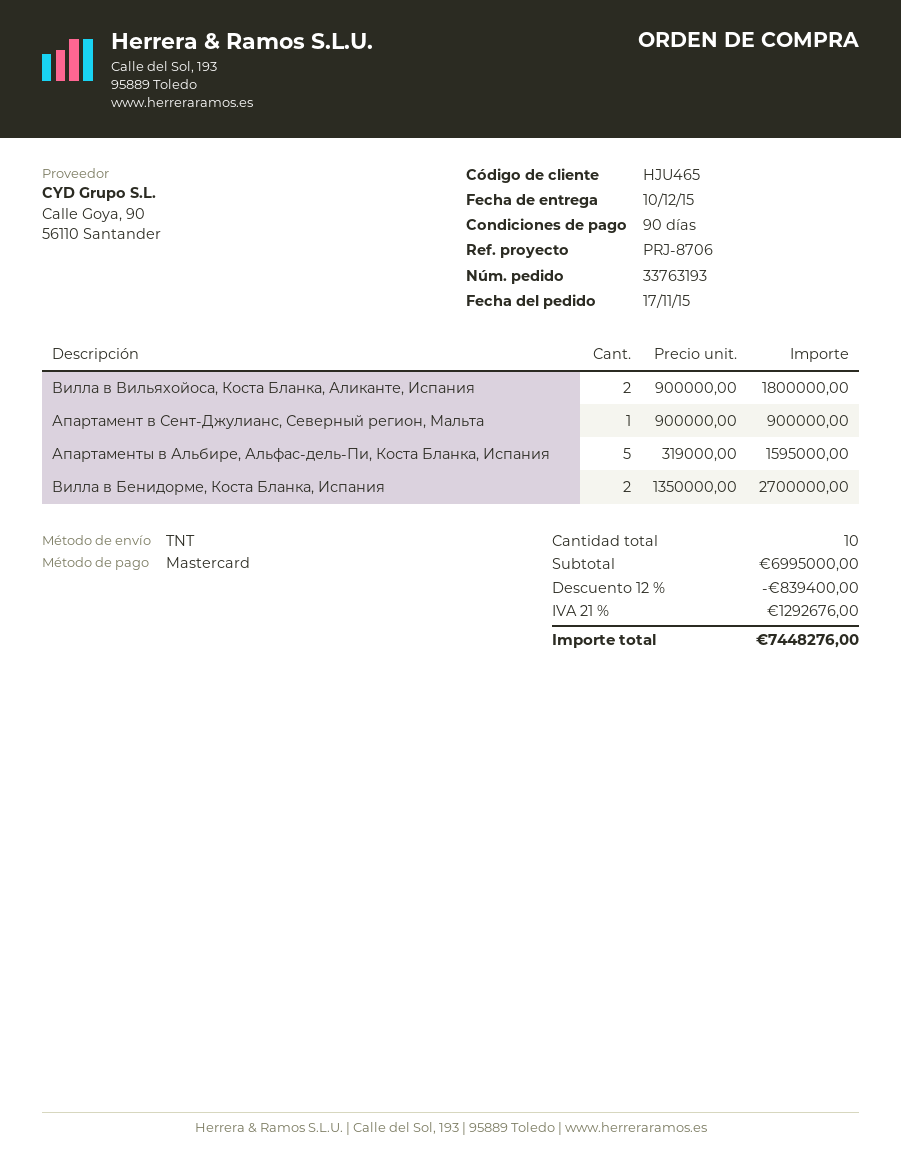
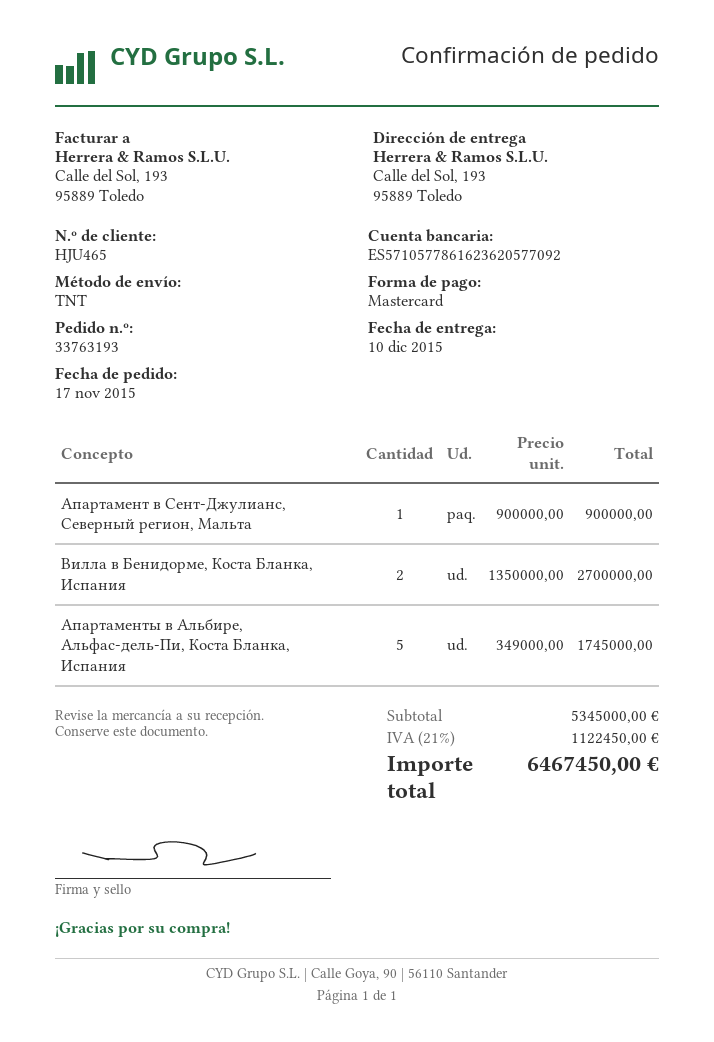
Вилла в Вильяхойоса, Коста Бланка, Аликанте, Испания: 2 x 900000.00 = 1800000.00 -> none
Апартаменты в Альбире, Альфас-дель-Пи, Коста Бланка, Испания: 5 x 319000.00 = 1595000.00 -> 5 x 349000.00 = 1745000.00
subtotal: 6995000.00 -> 5345000.00
discount: 12% = 839400.00 -> none
tax: 21% = 1292676.00 -> 21% = 1122450.00
total: 7448276.00 -> 6467450.00

